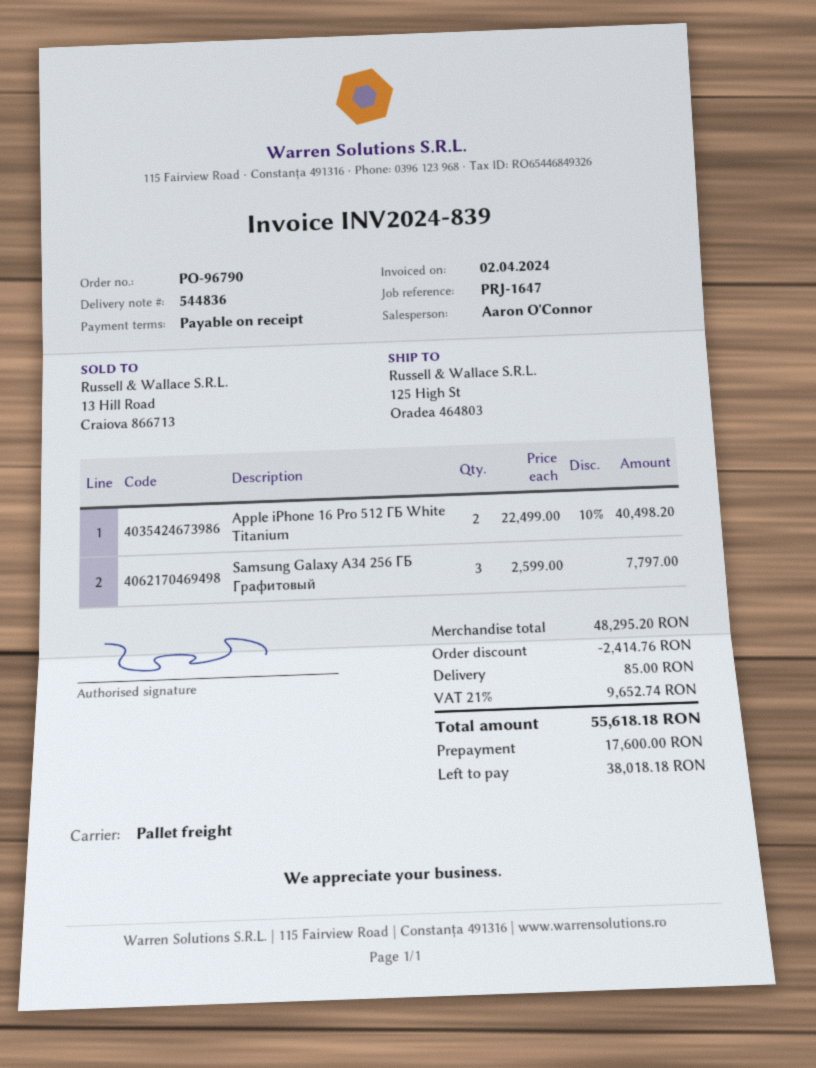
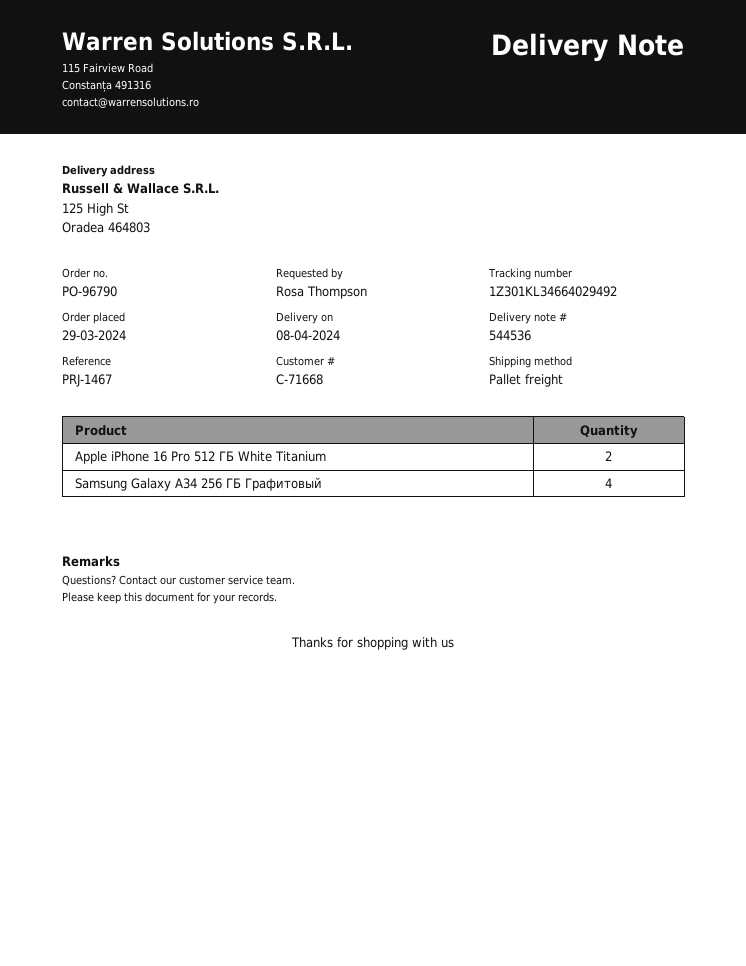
delivery note number: 544836 -> 544536
reference: PRJ-1647 -> PRJ-1467
Samsung Galaxy A34 256 ГБ Графитовый: 3 -> 4

